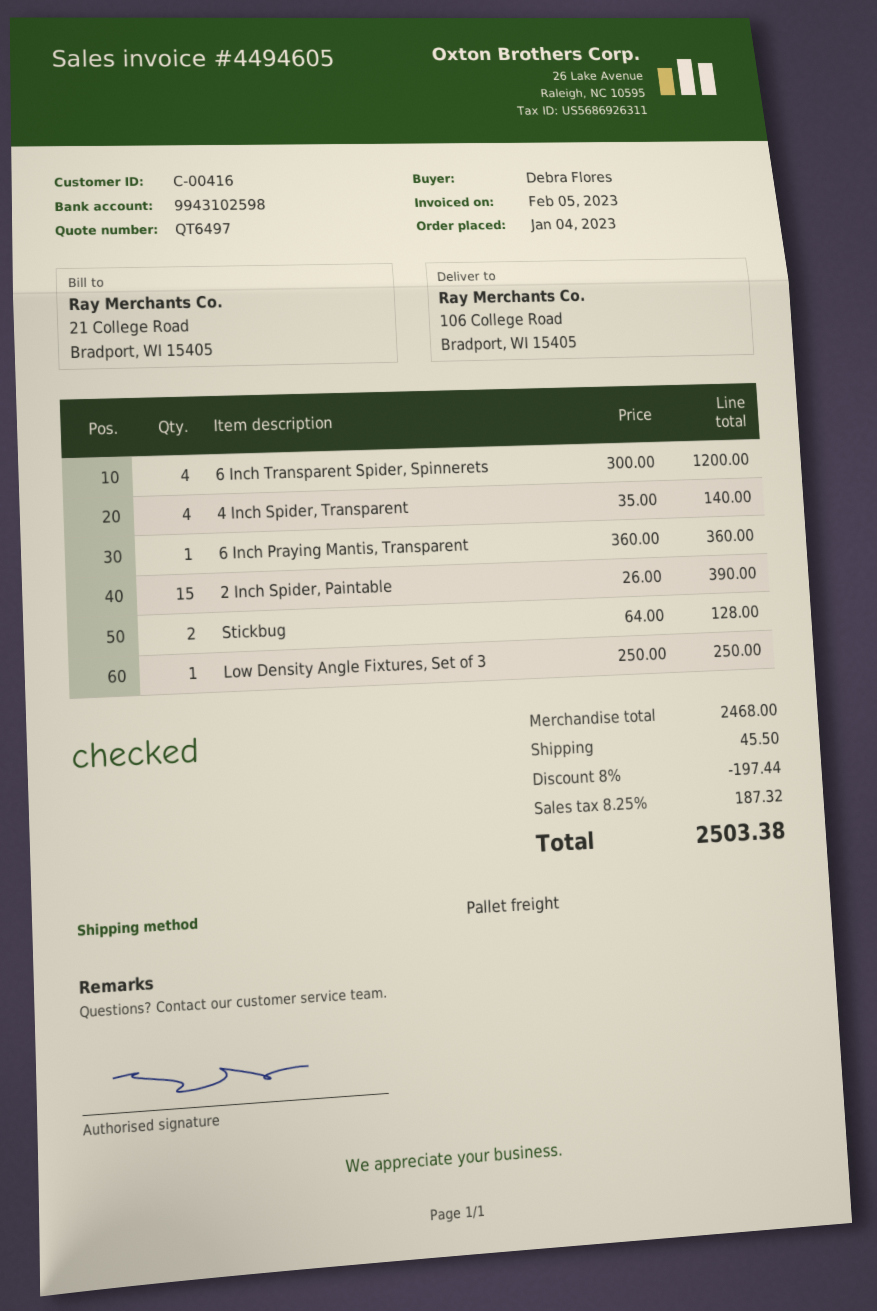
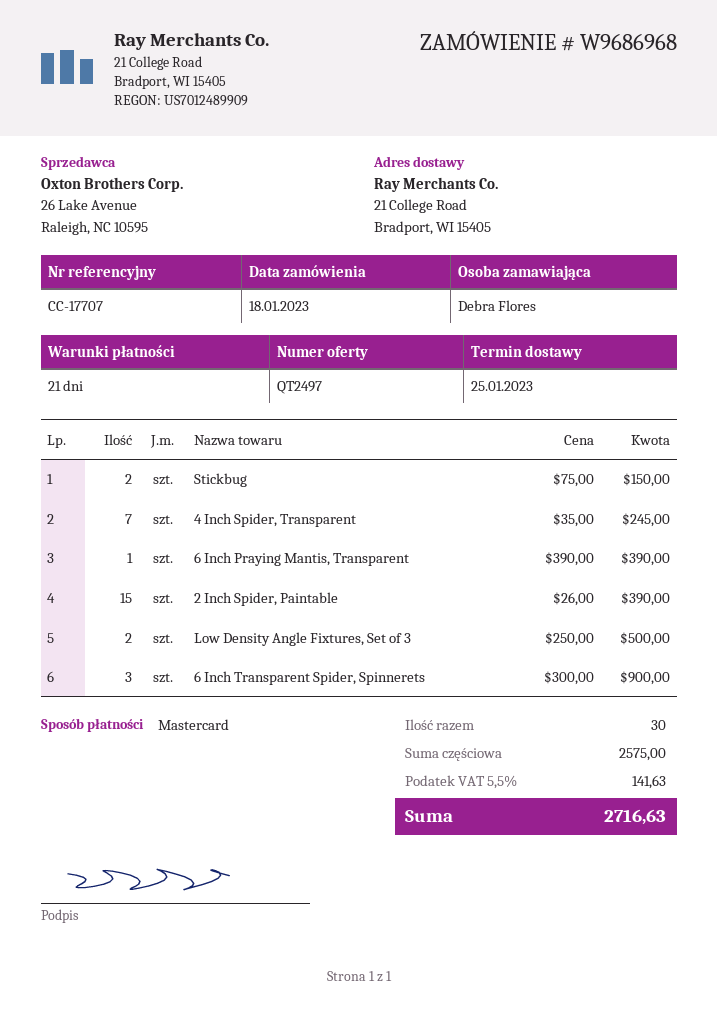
quote number: QT6497 -> QT2497
order date: 2023-01-04 -> 2023-01-18
ship to: 106 College Road, Bradport, WI 15405 -> 21 College Road, Bradport, WI 15405
6 Inch Transparent Spider, Spinnerets: 4 x 300.00 = 1200.00 -> 3 x 300.00 = 900.00
4 Inch Spider, Transparent: 4 x 35.00 = 140.00 -> 7 x 35.00 = 245.00
6 Inch Praying Mantis, Transparent: 1 x 360.00 = 360.00 -> 1 x 390.00 = 390.00
Stickbug: 2 x 64.00 = 128.00 -> 2 x 75.00 = 150.00
Low Density Angle Fixtures, Set of 3: 1 x 250.00 = 250.00 -> 2 x 250.00 = 500.00
subtotal: 2468.00 -> 2575.00
discount: 8% = 197.44 -> none
shipping: 45.50 -> none
tax: 8.25% = 187.32 -> 5.5% = 141.63
total: 2503.38 -> 2716.63

